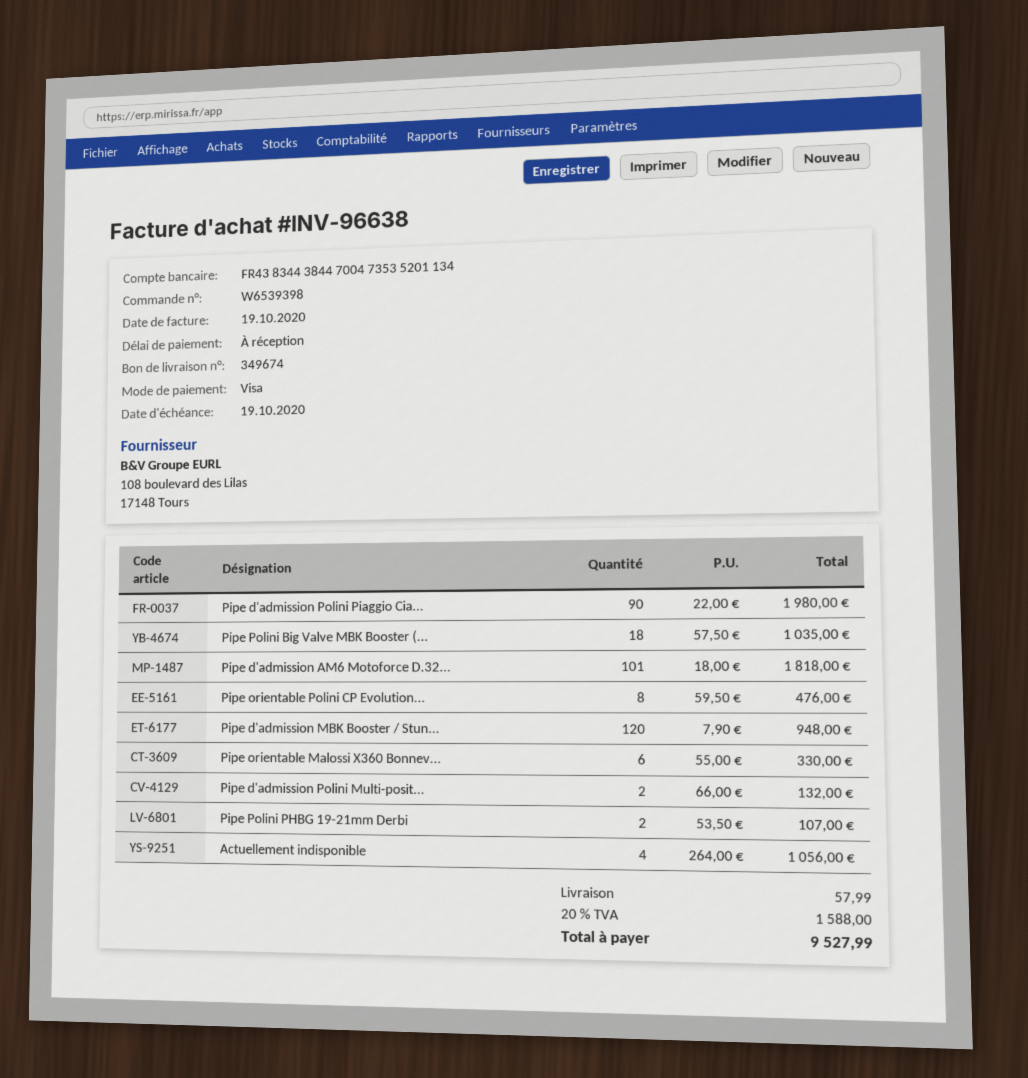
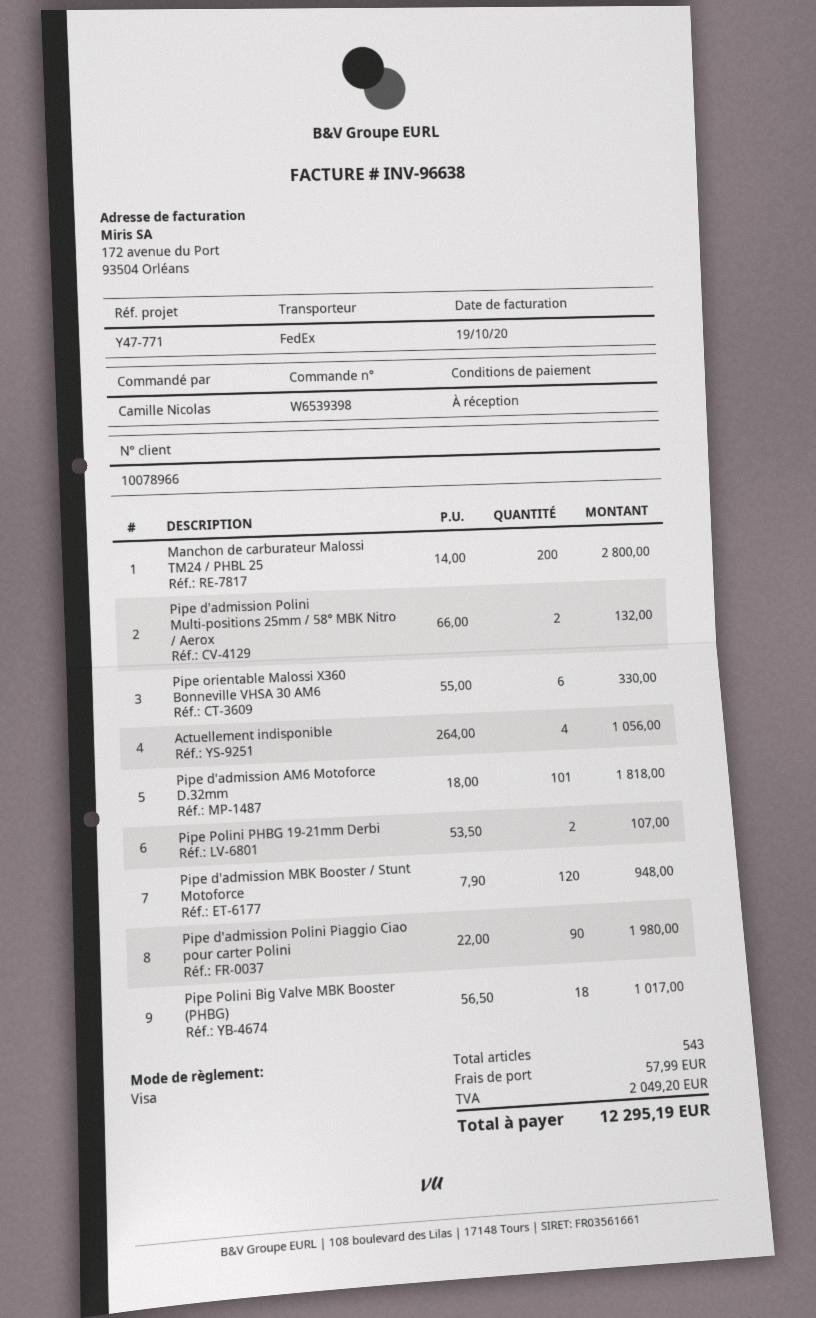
Pipe Polini Big Valve MBK Booster (...: 18 x 57.50 = 1035.00 -> 18 x 56.50 = 1017.00
Pipe orientable Polini CP Evolution...: 8 x 59.50 = 476.00 -> none
Manchon de carburateur Malossi TM24 / PHBL 25: none -> 200 x 14.00 = 2800.00
tax: 1588.00 -> 2049.20
total: 9527.99 -> 12295.19

